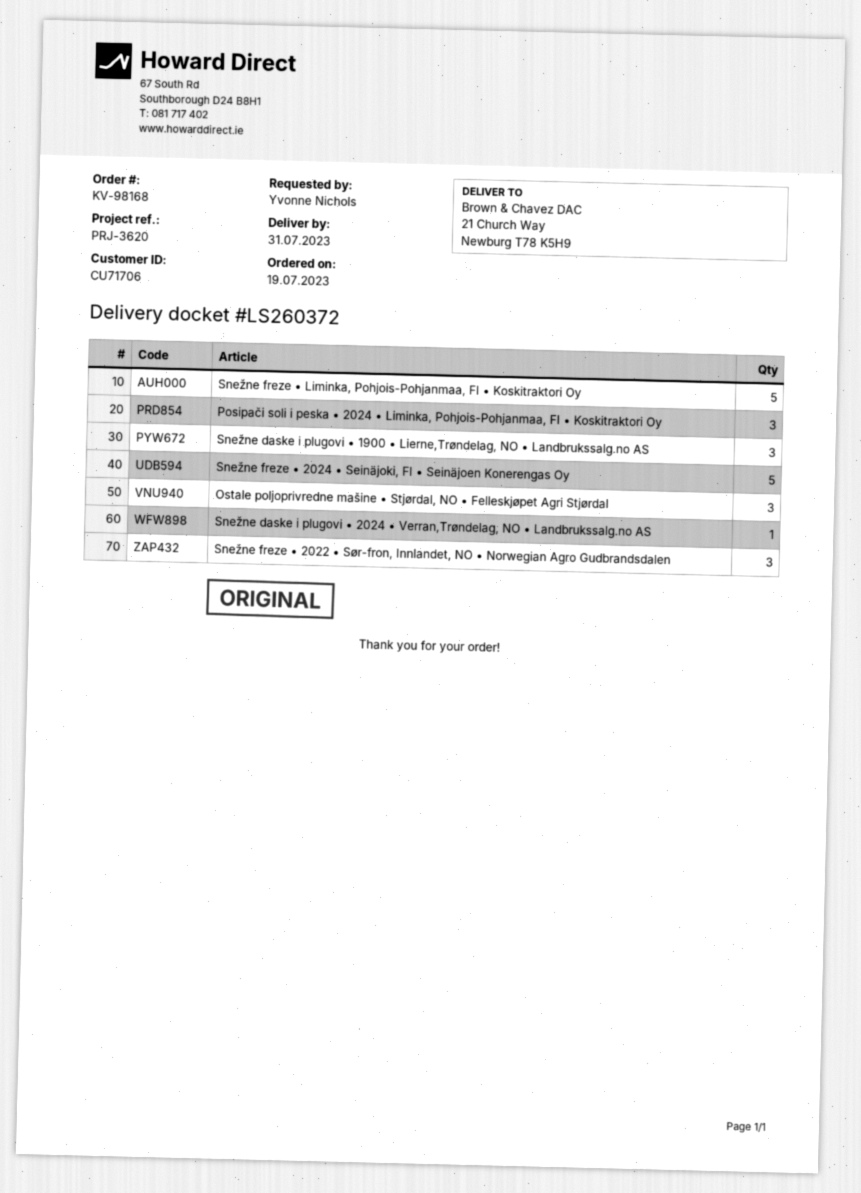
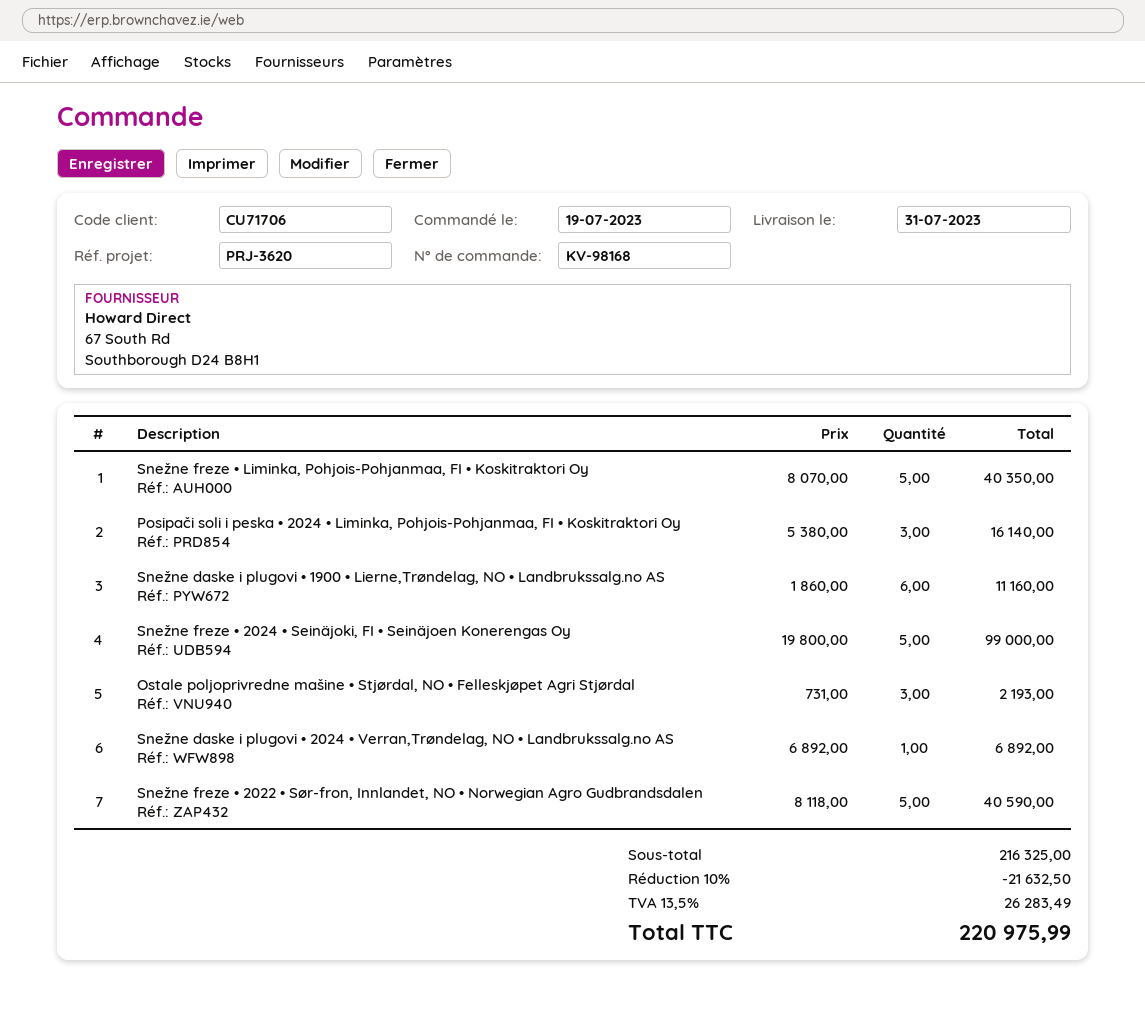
Snežne daske i plugovi • 1900 • Lierne,Trøndelag, NO • Landbrukssalg.no AS: 3 -> 6
Snežne freze • 2022 • Sør-fron, Innlandet, NO • Norwegian Agro Gudbrandsdalen: 3 -> 5

